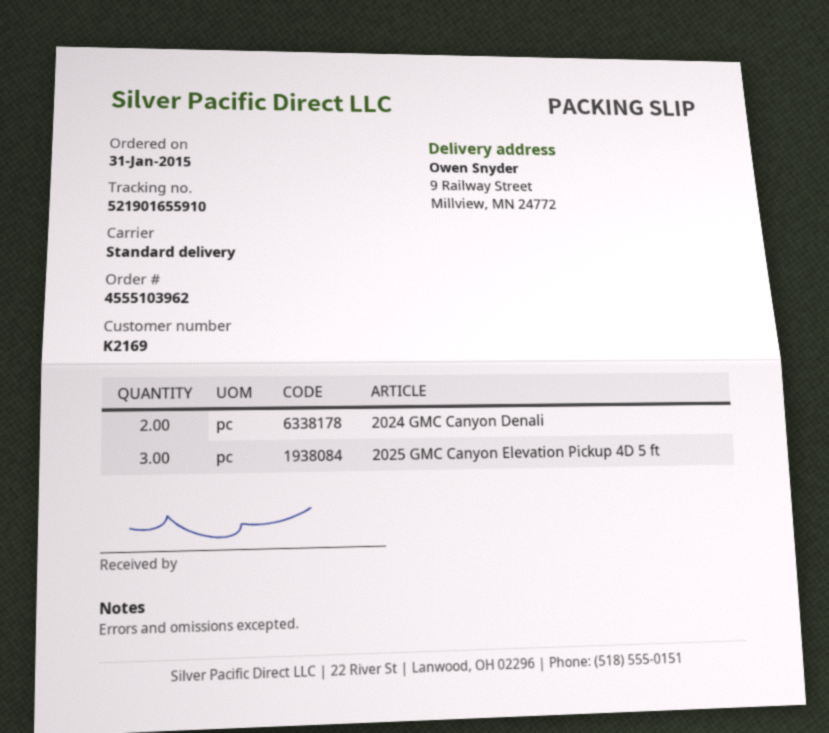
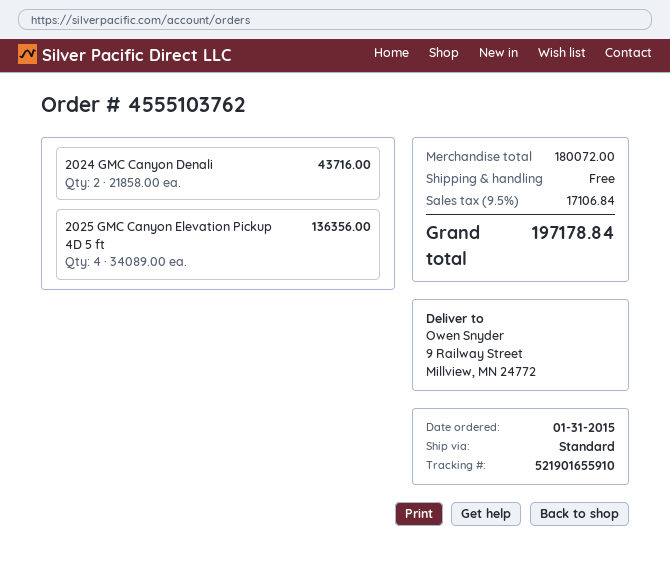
order number: 4555103962 -> 4555103762
2025 GMC Canyon Elevation Pickup 4D 5 ft: 3 -> 4

